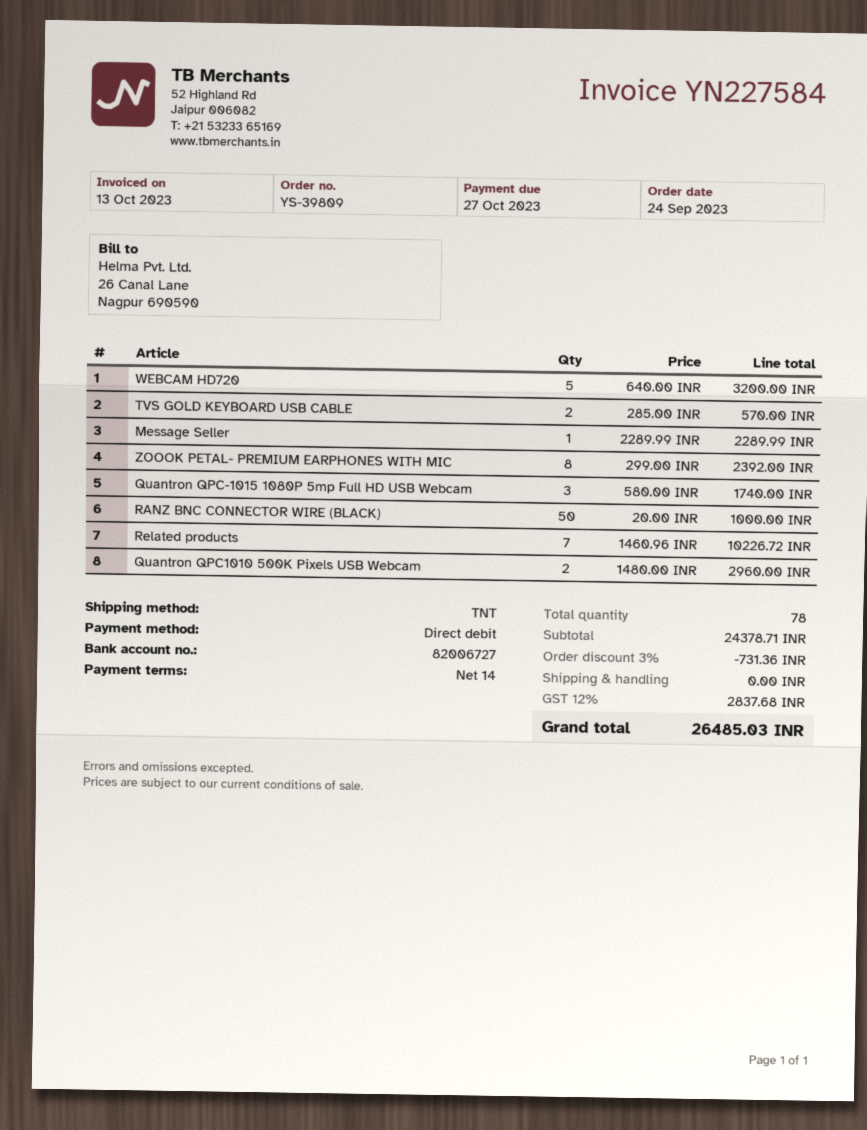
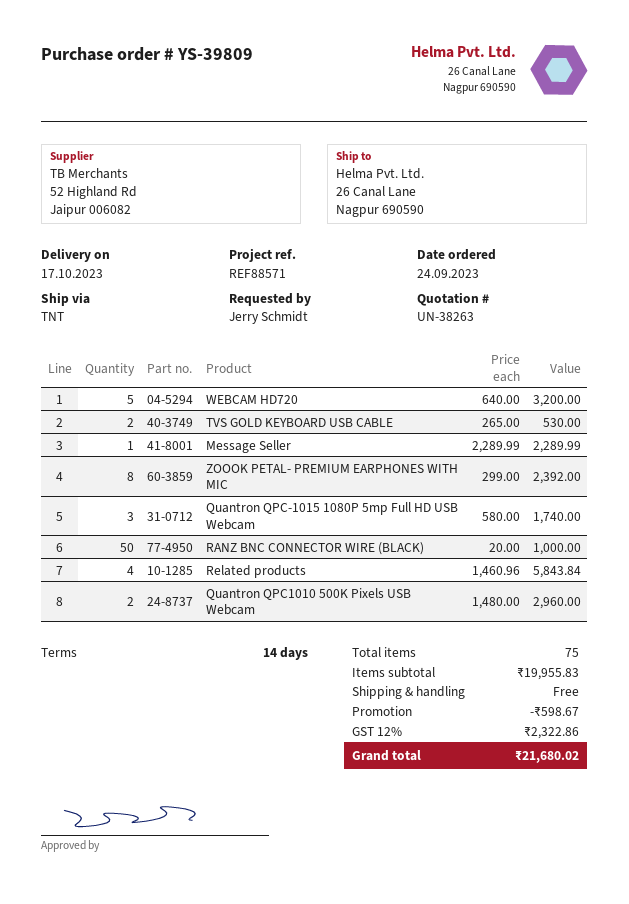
TVS GOLD KEYBOARD USB CABLE: 2 x 285.00 = 570.00 -> 2 x 265.00 = 530.00
Related products: 7 x 1460.96 = 10226.72 -> 4 x 1460.96 = 5843.84
total quantity: 78 -> 75
subtotal: 24378.71 -> 19955.83
discount: 731.36 -> 598.67
tax: 12% = 2837.68 -> 12% = 2322.86
total: 26485.03 -> 21680.02

